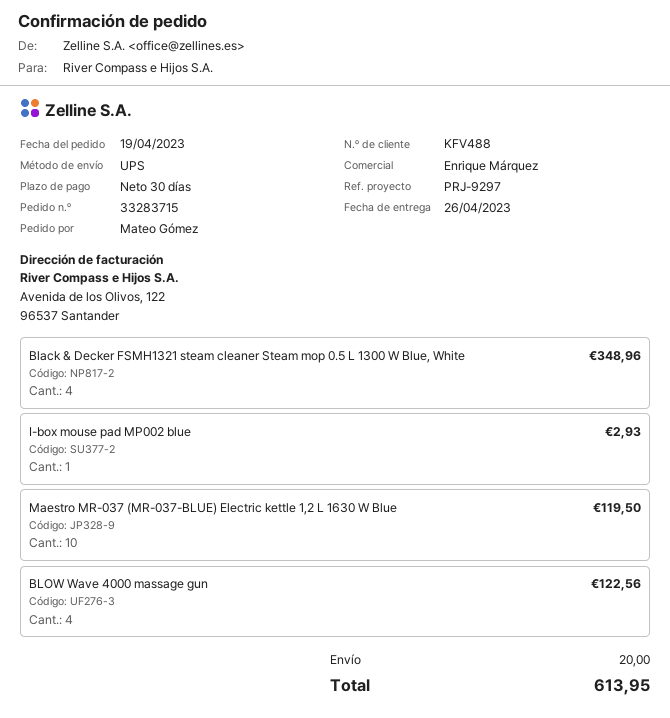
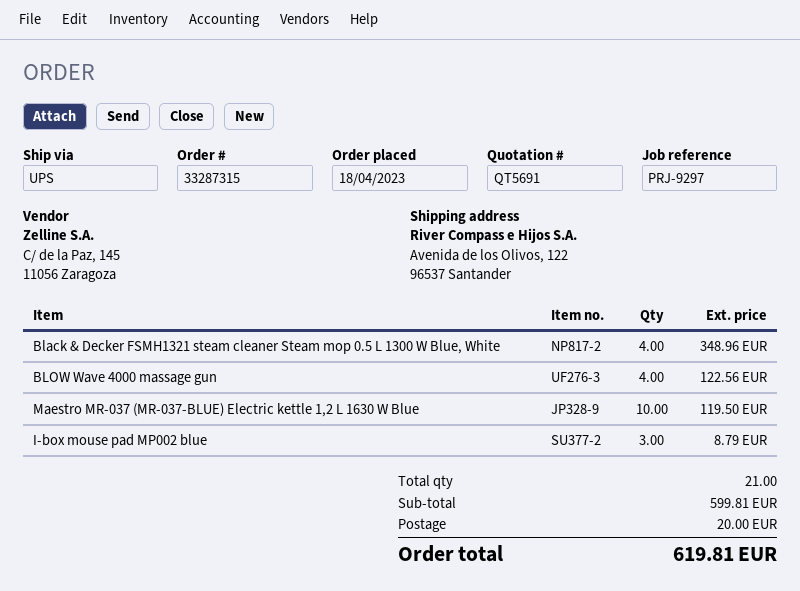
order number: 33283715 -> 33287315
order date: 2023-04-19 -> 2023-04-18
I-box mouse pad MP002 blue: 1 for 2.93 -> 3 for 8.79
total: 613.95 -> 619.81

